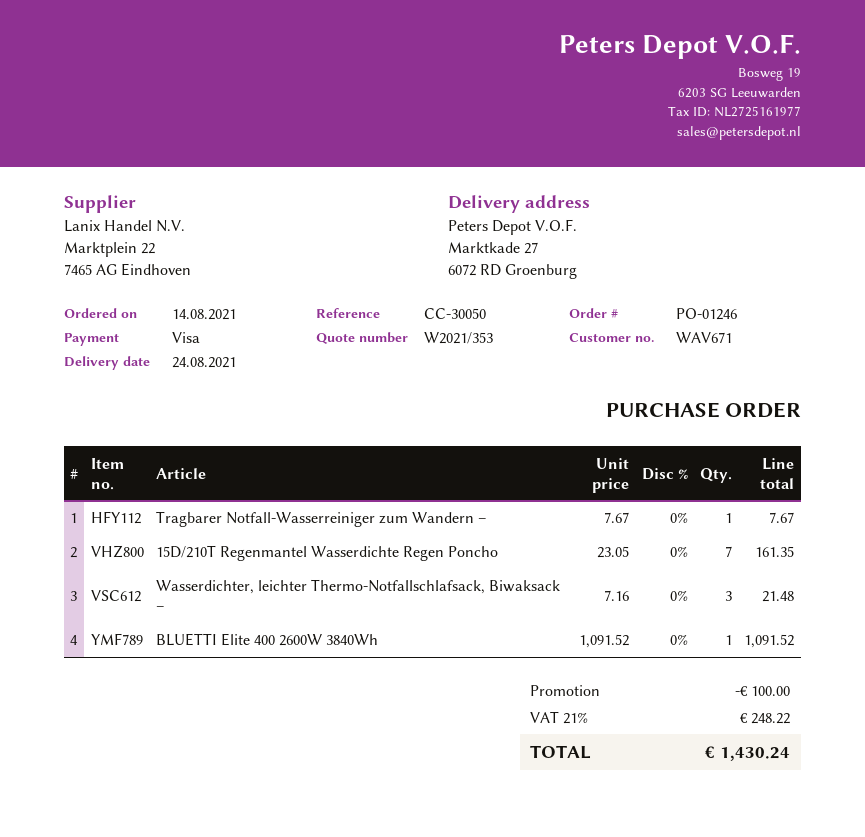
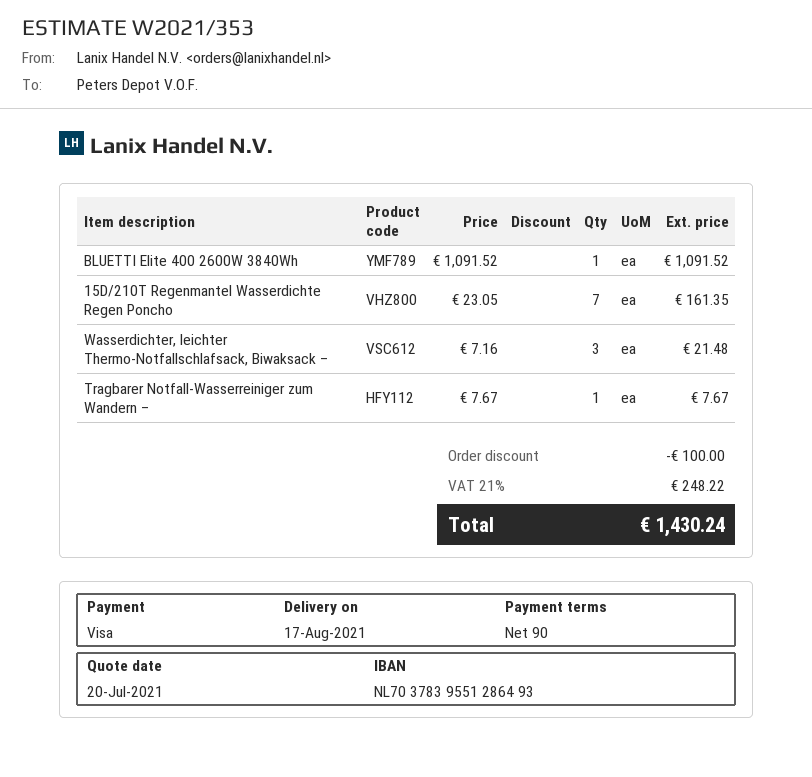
delivery date: 2021-08-24 -> 2021-08-17

